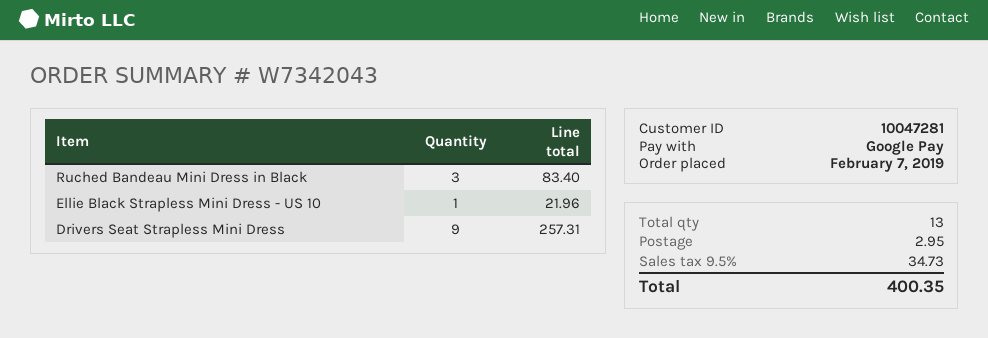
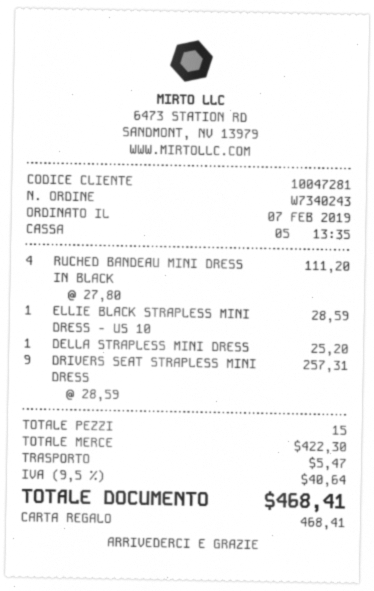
order number: W7342043 -> W7340243
payment method: Google Pay -> gift card
Ruched Bandeau Mini Dress in Black: 3 for 83.40 -> 4 for 111.20
Ellie Black Strapless Mini Dress - US 10: 1 for 21.96 -> 1 for 28.59
DELLA STRAPLESS MINI DRESS: none -> 1 for 25.20
total quantity: 13 -> 15
shipping: 2.95 -> 5.47
tax: 9.5% = 34.73 -> 9.5% = 40.64
total: 400.35 -> 468.41

